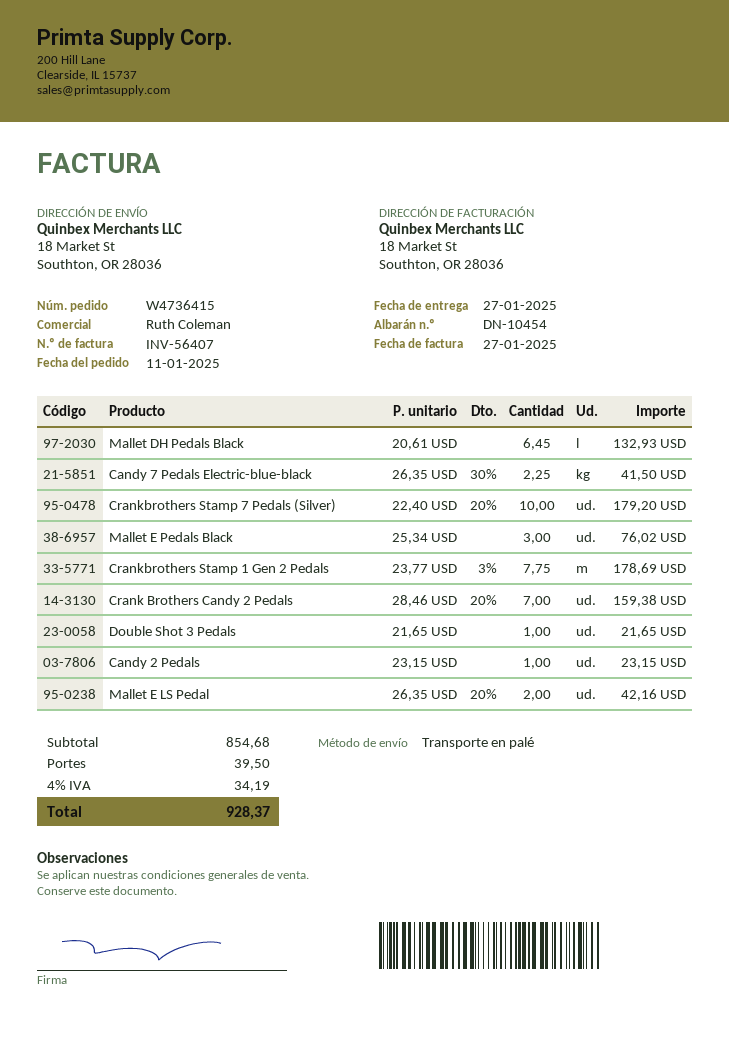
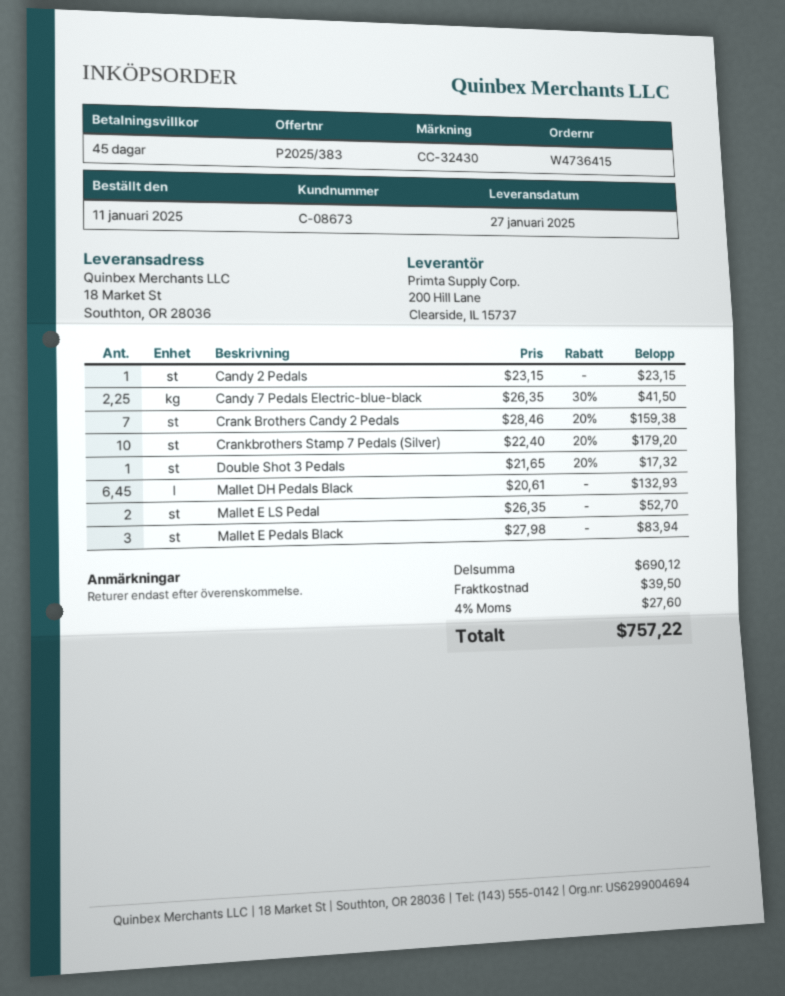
Mallet E Pedals Black: 3 x 25.34 = 76.02 -> 3 x 27.98 = 83.94
Crankbrothers Stamp 1 Gen 2 Pedals: 7.75 x 23.77 - 3% = 178.69 -> none
Double Shot 3 Pedals: 1 x 21.65 = 21.65 -> 1 x 21.65 - 20% = 17.32
Mallet E LS Pedal: 2 x 26.35 - 20% = 42.16 -> 2 x 26.35 = 52.70
subtotal: 854.68 -> 690.12
tax: 4% = 34.19 -> 4% = 27.60
total: 928.37 -> 757.22

